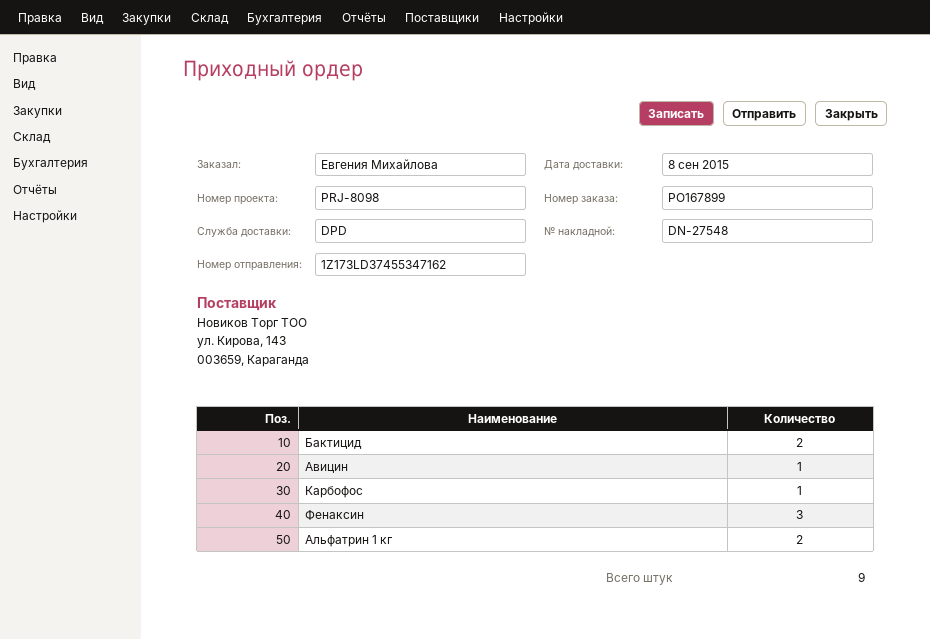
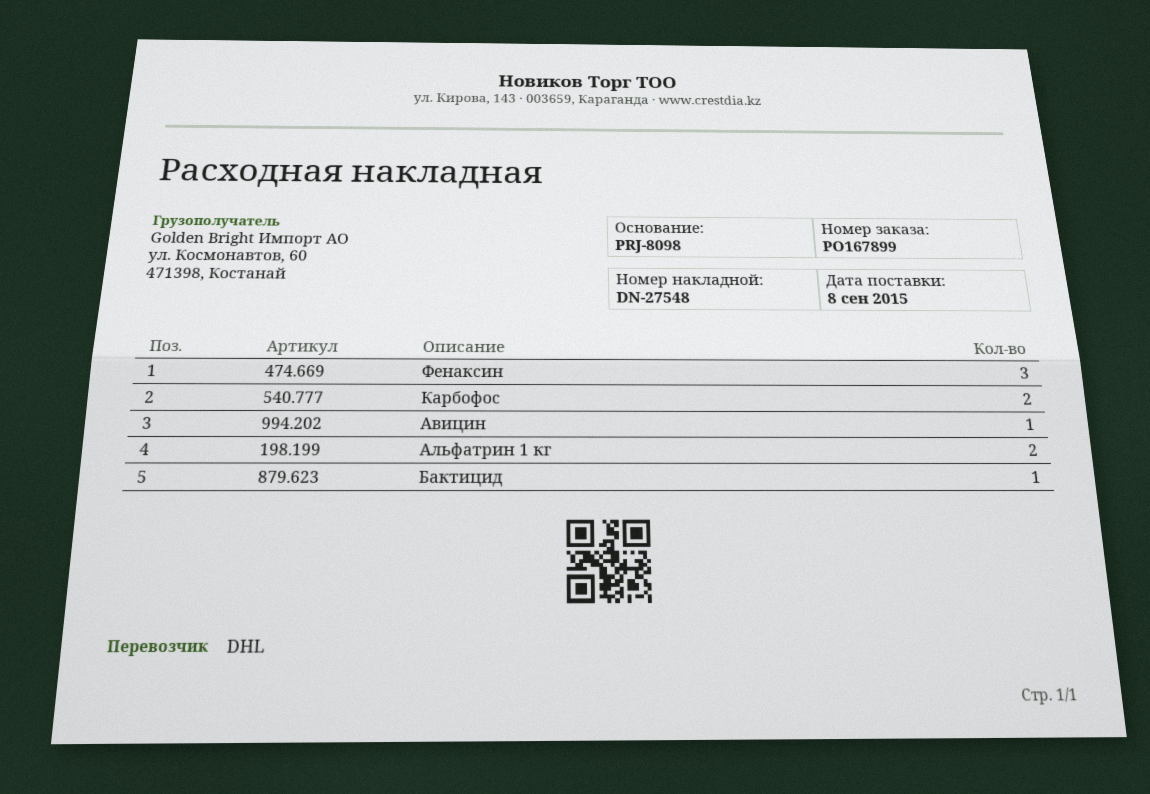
shipping method: DPD -> DHL
Бактицид: 2 -> 1
Карбофос: 1 -> 2

